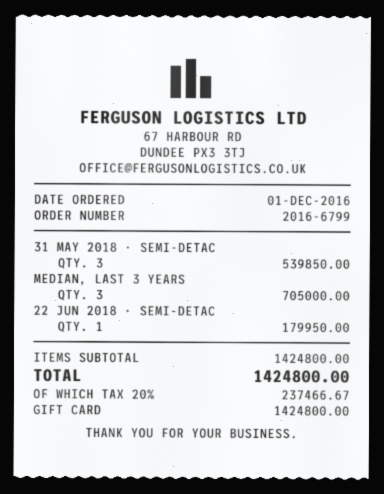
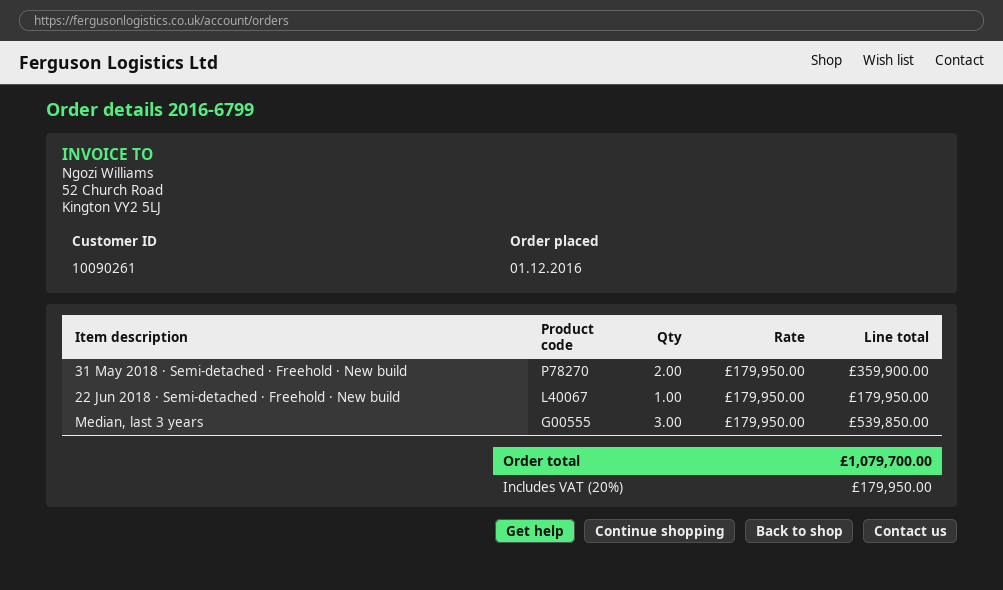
31 MAY 2018 · SEMI-DETAC: 3 for 539850.00 -> 2 for 359900.00
MEDIAN, LAST 3 YEARS: 3 for 705000.00 -> 3 for 539850.00
tax: 20% = 237466.67 -> 20% = 179950.00
total: 1424800.00 -> 1079700.00

